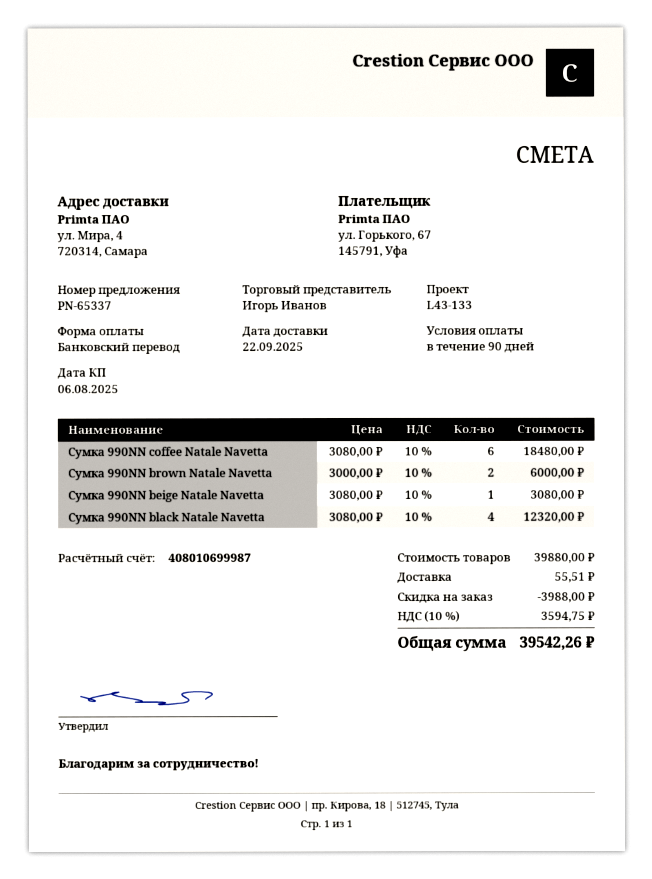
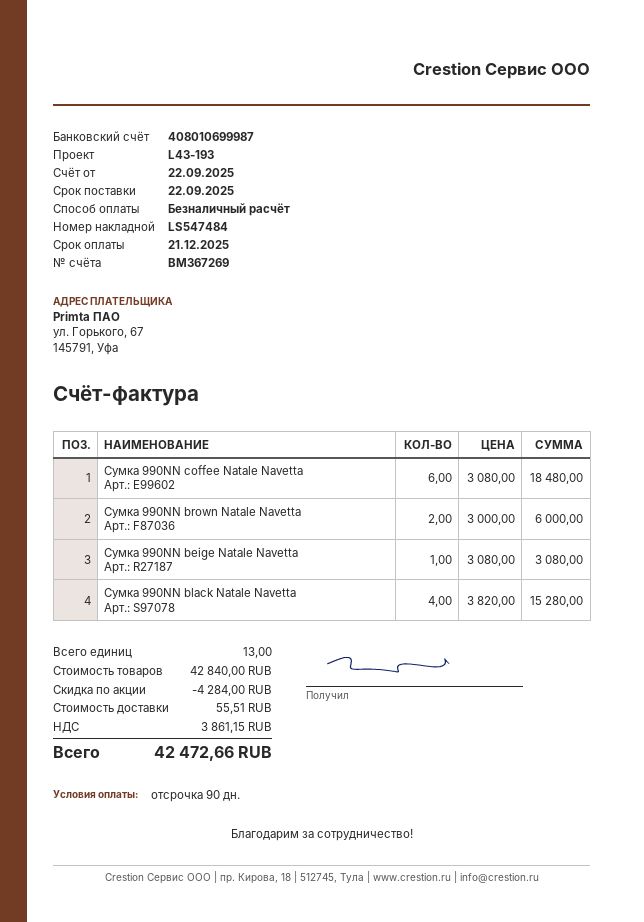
reference: L43-133 -> L43-193
Сумка 990NN black Natale Navetta: 4 x 3080.00 = 12320.00 -> 4 x 3820.00 = 15280.00
subtotal: 39880.00 -> 42840.00
discount: 3988.00 -> 4284.00
tax: 3594.75 -> 3861.15
total: 39542.26 -> 42472.66

